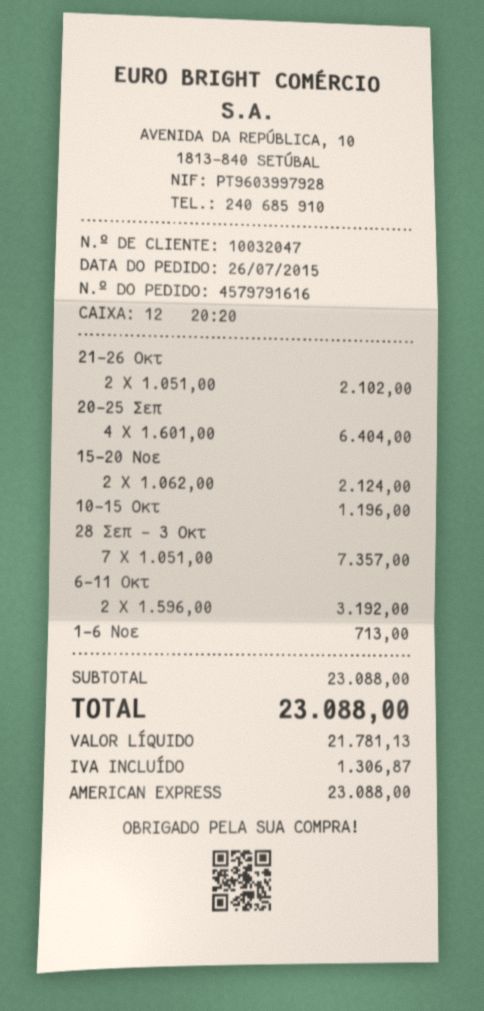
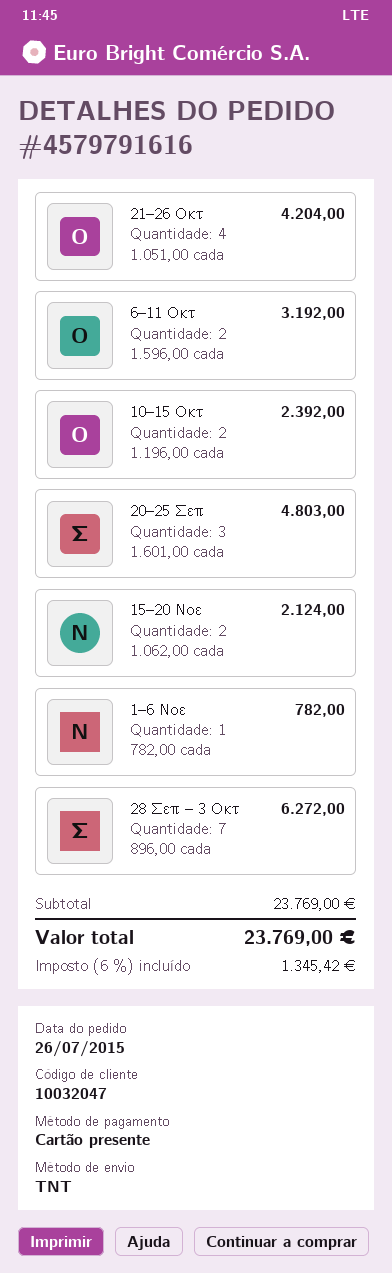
payment method: American Express -> gift card
21–26 Οκτ: 2 x 1051.00 = 2102.00 -> 4 x 1051.00 = 4204.00
20–25 Σεπ: 4 x 1601.00 = 6404.00 -> 3 x 1601.00 = 4803.00
10–15 Οκτ: 1 x 1196.00 = 1196.00 -> 2 x 1196.00 = 2392.00
28 Σεπ – 3 Οκτ: 7 x 1051.00 = 7357.00 -> 7 x 896.00 = 6272.00
1–6 Νοε: 1 x 713.00 = 713.00 -> 1 x 782.00 = 782.00
subtotal: 23088.00 -> 23769.00
tax: 1306.87 -> 1345.42
total: 23088.00 -> 23769.00

